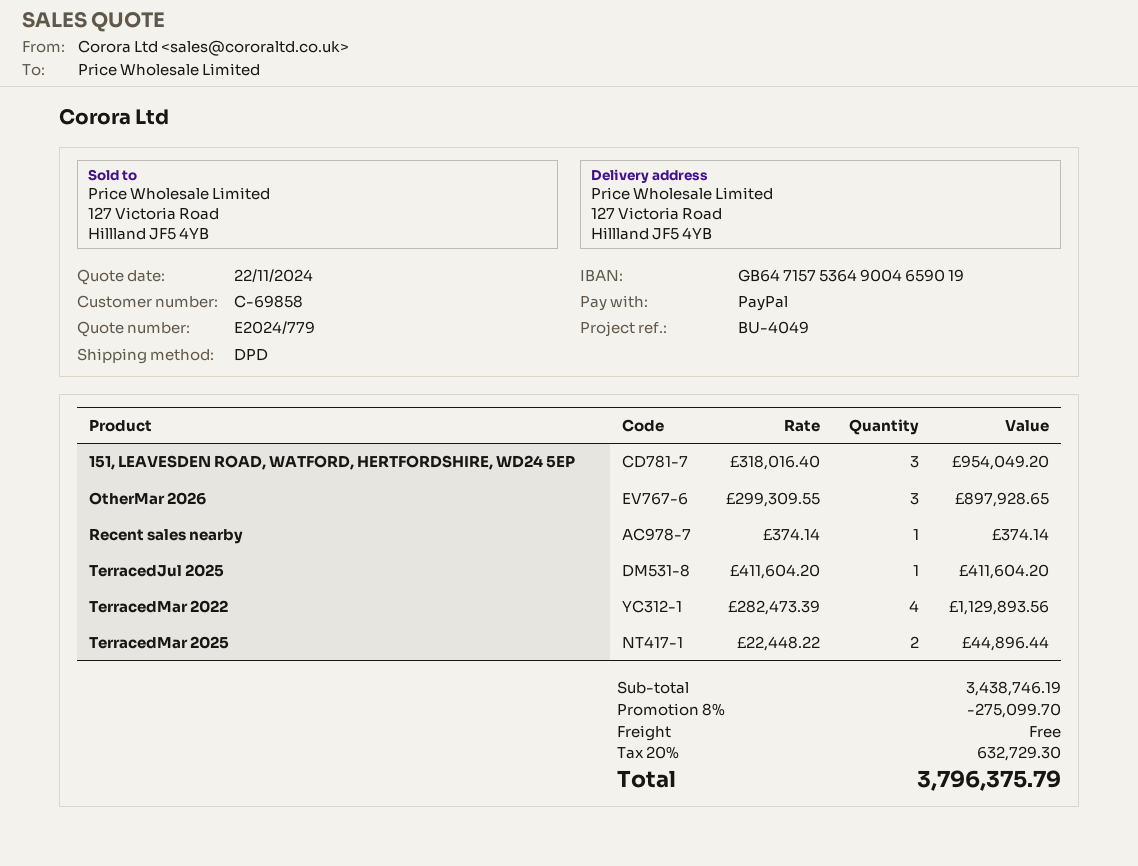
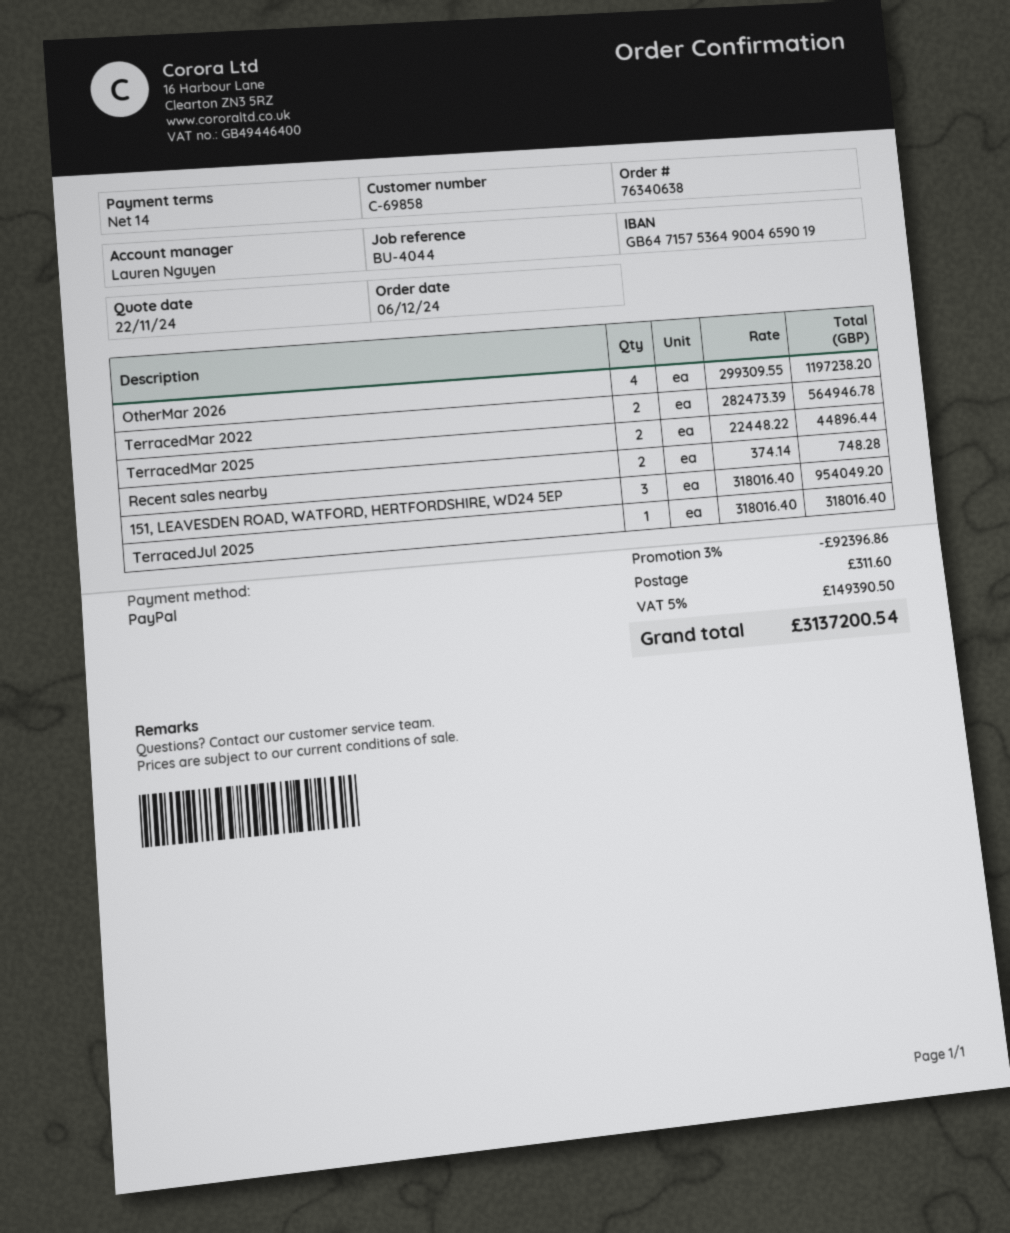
reference: BU-4049 -> BU-4044
OtherMar 2026: 3 x 299309.55 = 897928.65 -> 4 x 299309.55 = 1197238.20
Recent sales nearby: 1 x 374.14 = 374.14 -> 2 x 374.14 = 748.28
TerracedJul 2025: 1 x 411604.20 = 411604.20 -> 1 x 318016.40 = 318016.40
TerracedMar 2022: 4 x 282473.39 = 1129893.56 -> 2 x 282473.39 = 564946.78
discount: 8% = 275099.70 -> 3% = 92396.86
shipping: 0.00 -> 311.60
tax: 20% = 632729.30 -> 5% = 149390.50
total: 3796375.79 -> 3137200.54

